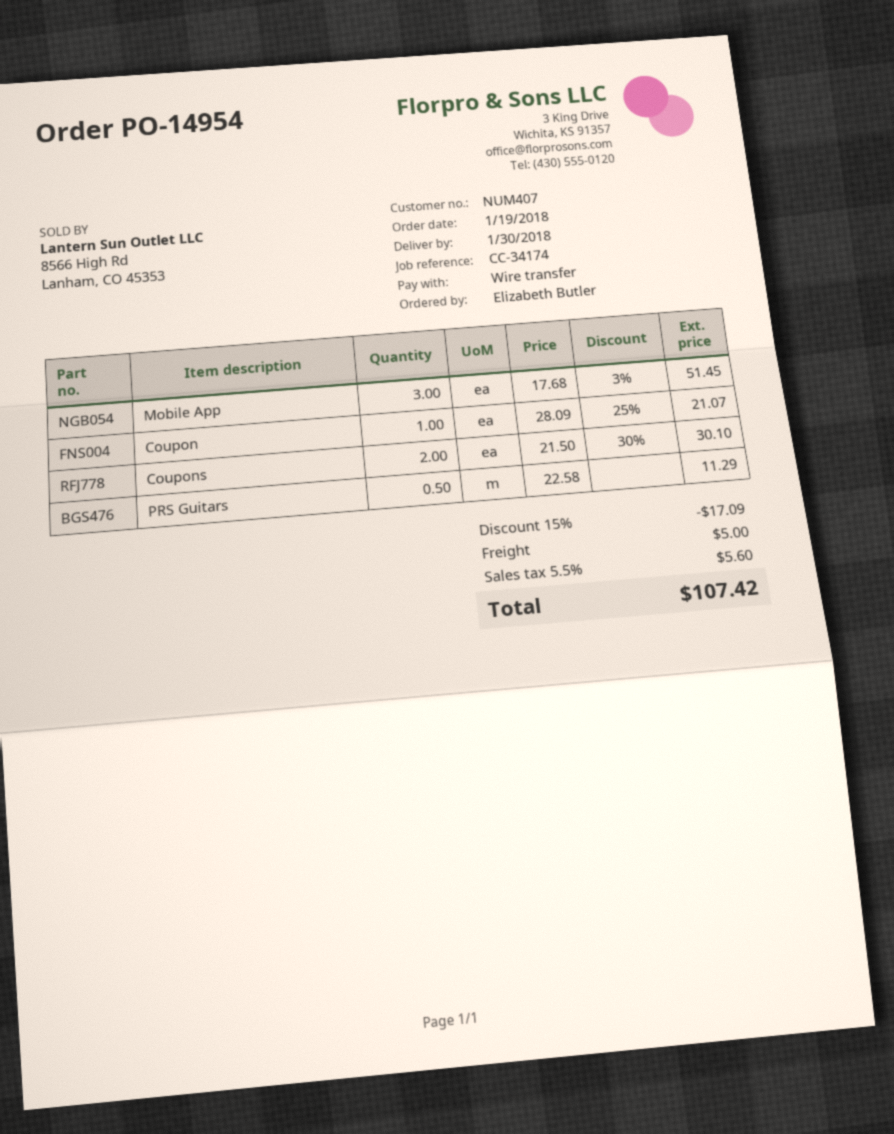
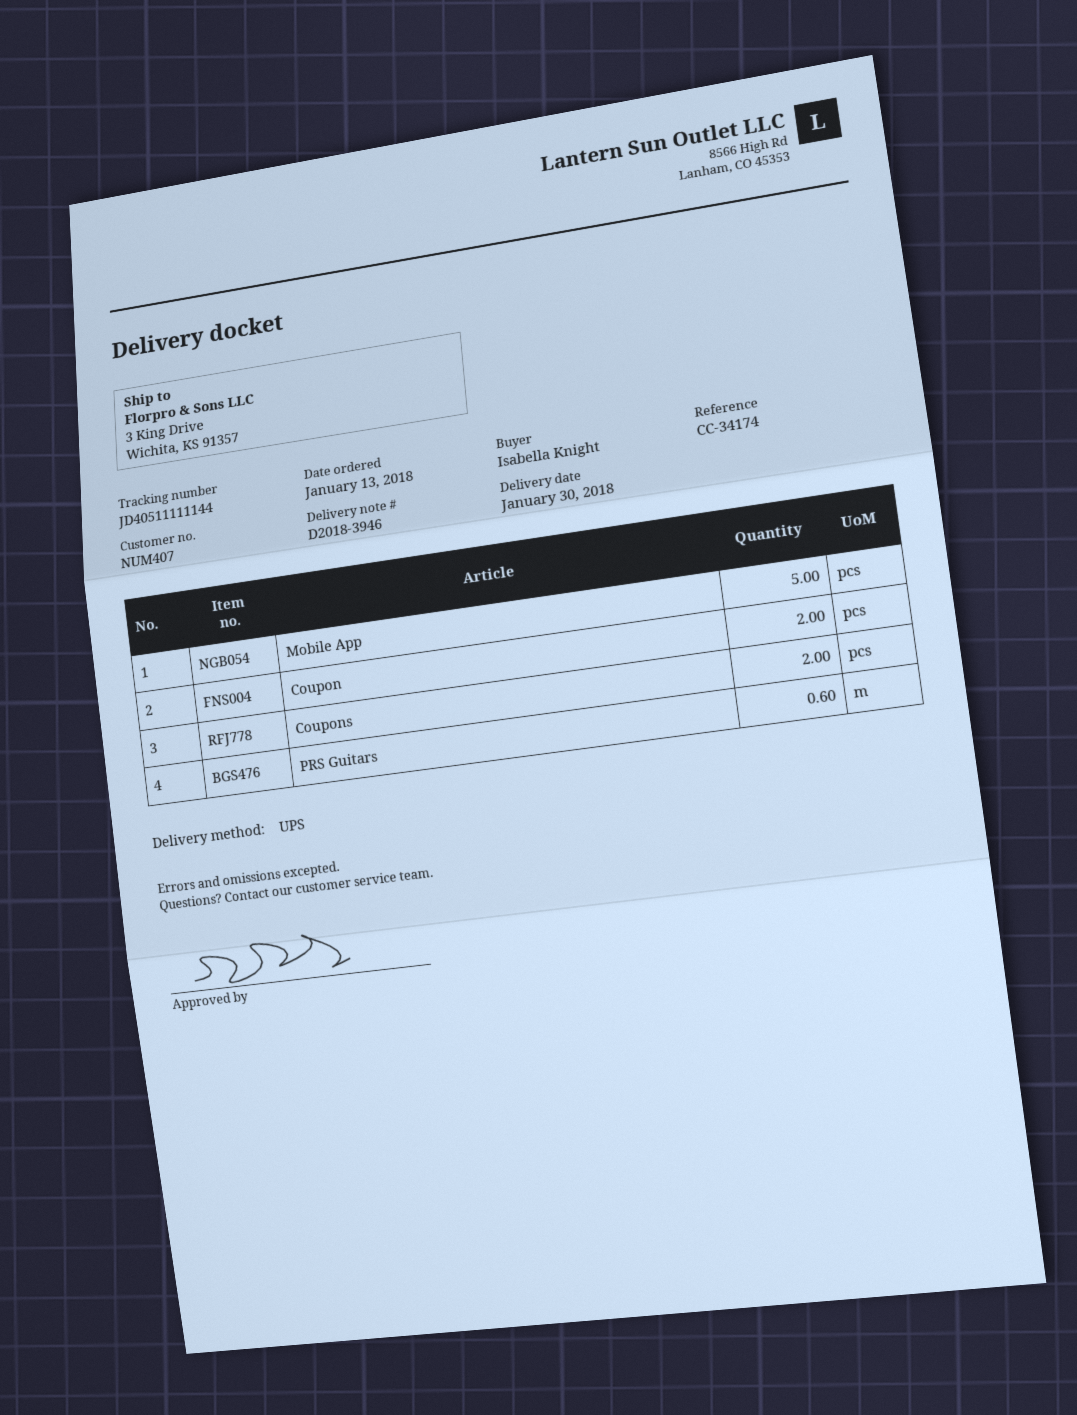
order date: 2018-01-19 -> 2018-01-13
ordered by: Elizabeth Butler -> Isabella Knight
Mobile App: 3 -> 5
Coupon: 1 -> 2
PRS Guitars: 0.5 -> 0.6

